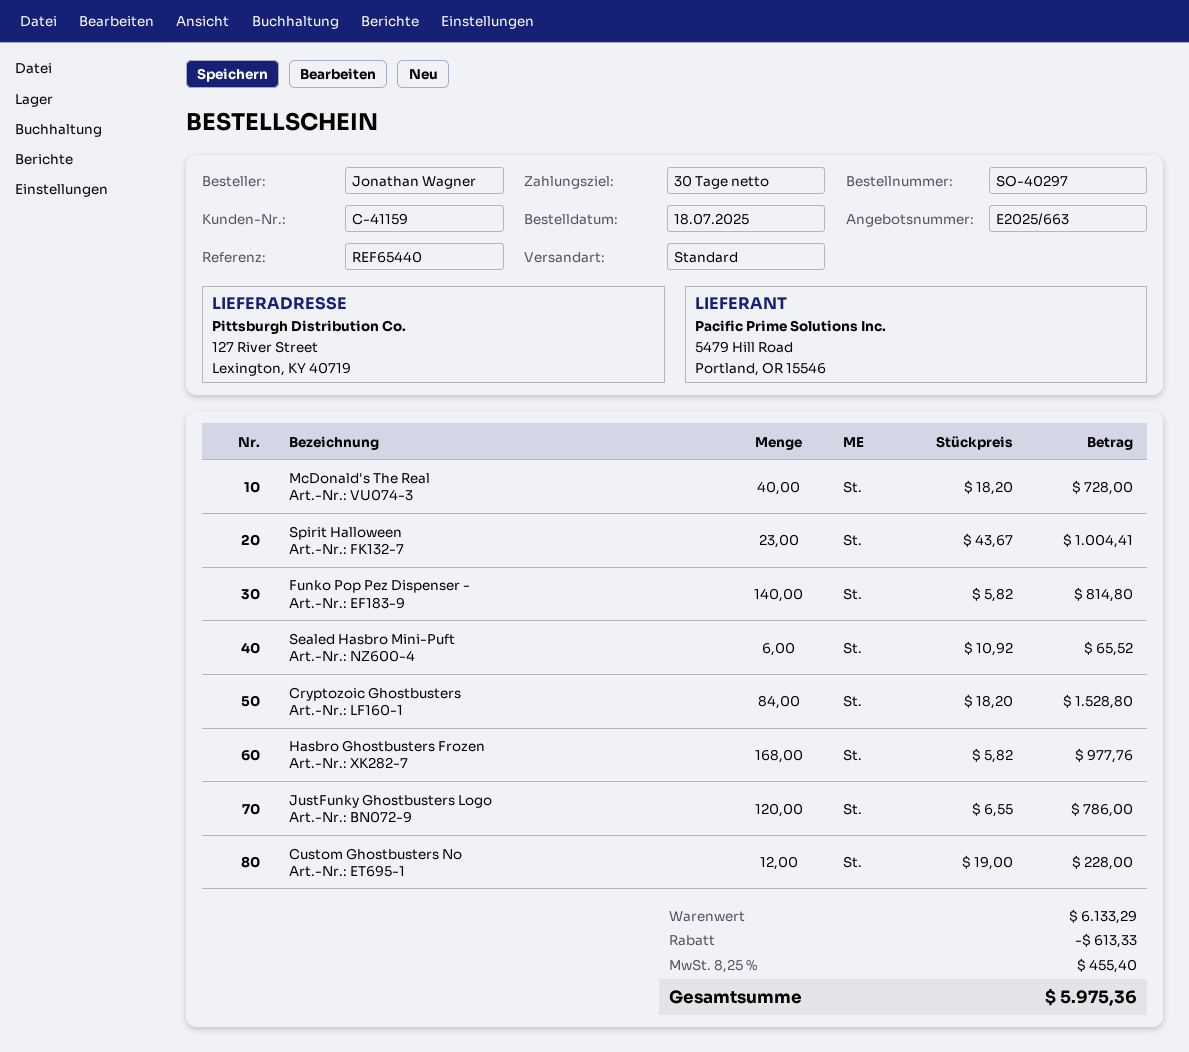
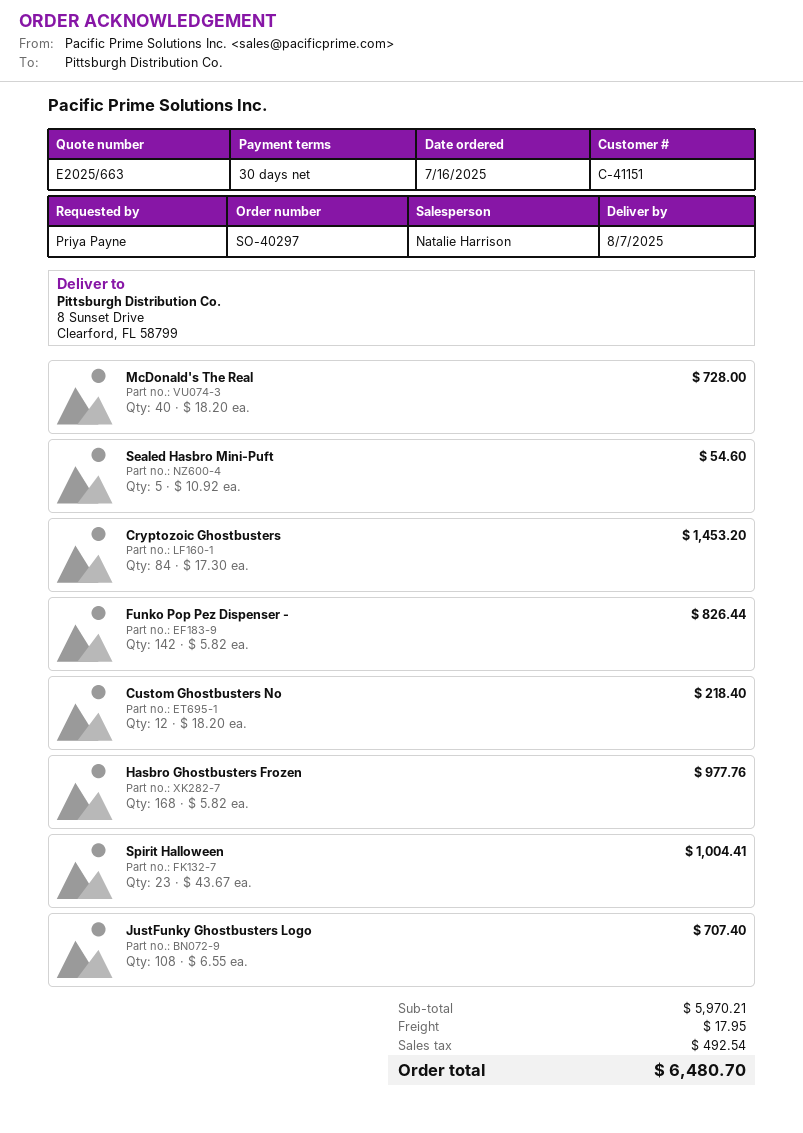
order date: 2025-07-18 -> 2025-07-16
customer number: C-41159 -> C-41151
ordered by: Jonathan Wagner -> Priya Payne
ship to: 127 River Street, Lexington, KY 40719 -> 8 Sunset Drive, Clearford, FL 58799
Funko Pop Pez Dispenser -: 140 x 5.82 = 814.80 -> 142 x 5.82 = 826.44
Sealed Hasbro Mini-Puft: 6 x 10.92 = 65.52 -> 5 x 10.92 = 54.60
Cryptozoic Ghostbusters: 84 x 18.20 = 1528.80 -> 84 x 17.30 = 1453.20
JustFunky Ghostbusters Logo: 120 x 6.55 = 786.00 -> 108 x 6.55 = 707.40
Custom Ghostbusters No: 12 x 19.00 = 228.00 -> 12 x 18.20 = 218.40
subtotal: 6133.29 -> 5970.21
discount: 613.33 -> none
shipping: none -> 17.95
tax: 455.40 -> 492.54
total: 5975.36 -> 6480.70

